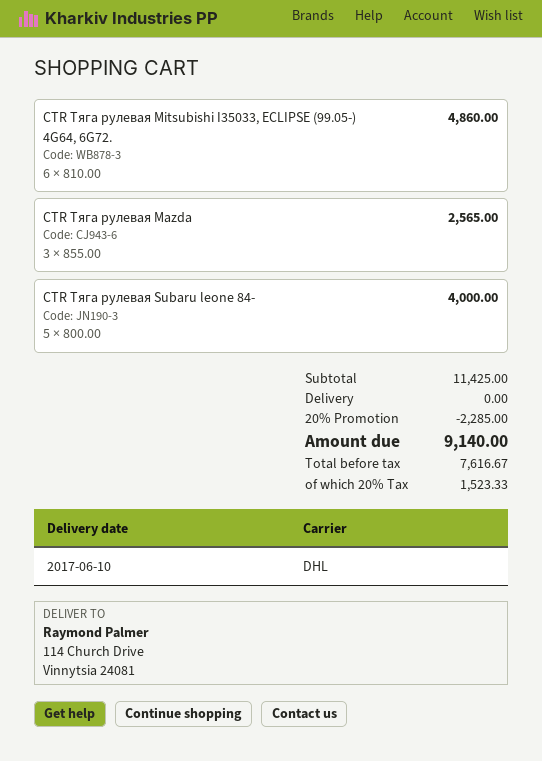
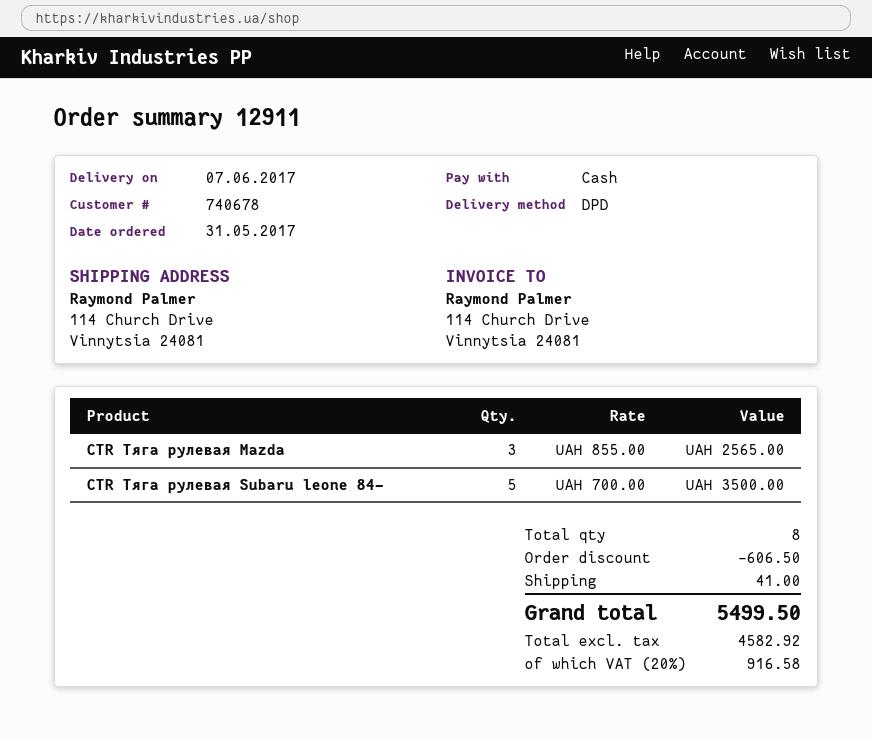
delivery date: 2017-06-10 -> 2017-06-07
shipping method: DHL -> DPD
CTR Тяга рулевая Mitsubishi I35033, ECLIPSE (99.05-) 4G64, 6G72.: 6 x 810.00 = 4860.00 -> none
CTR Тяга рулевая Subaru leone 84-: 5 x 800.00 = 4000.00 -> 5 x 700.00 = 3500.00
discount: 2285.00 -> 606.50
shipping: 0.00 -> 41.00
net: 7616.67 -> 4582.92
tax: 20% = 1523.33 -> 20% = 916.58
total: 9140.00 -> 5499.50

